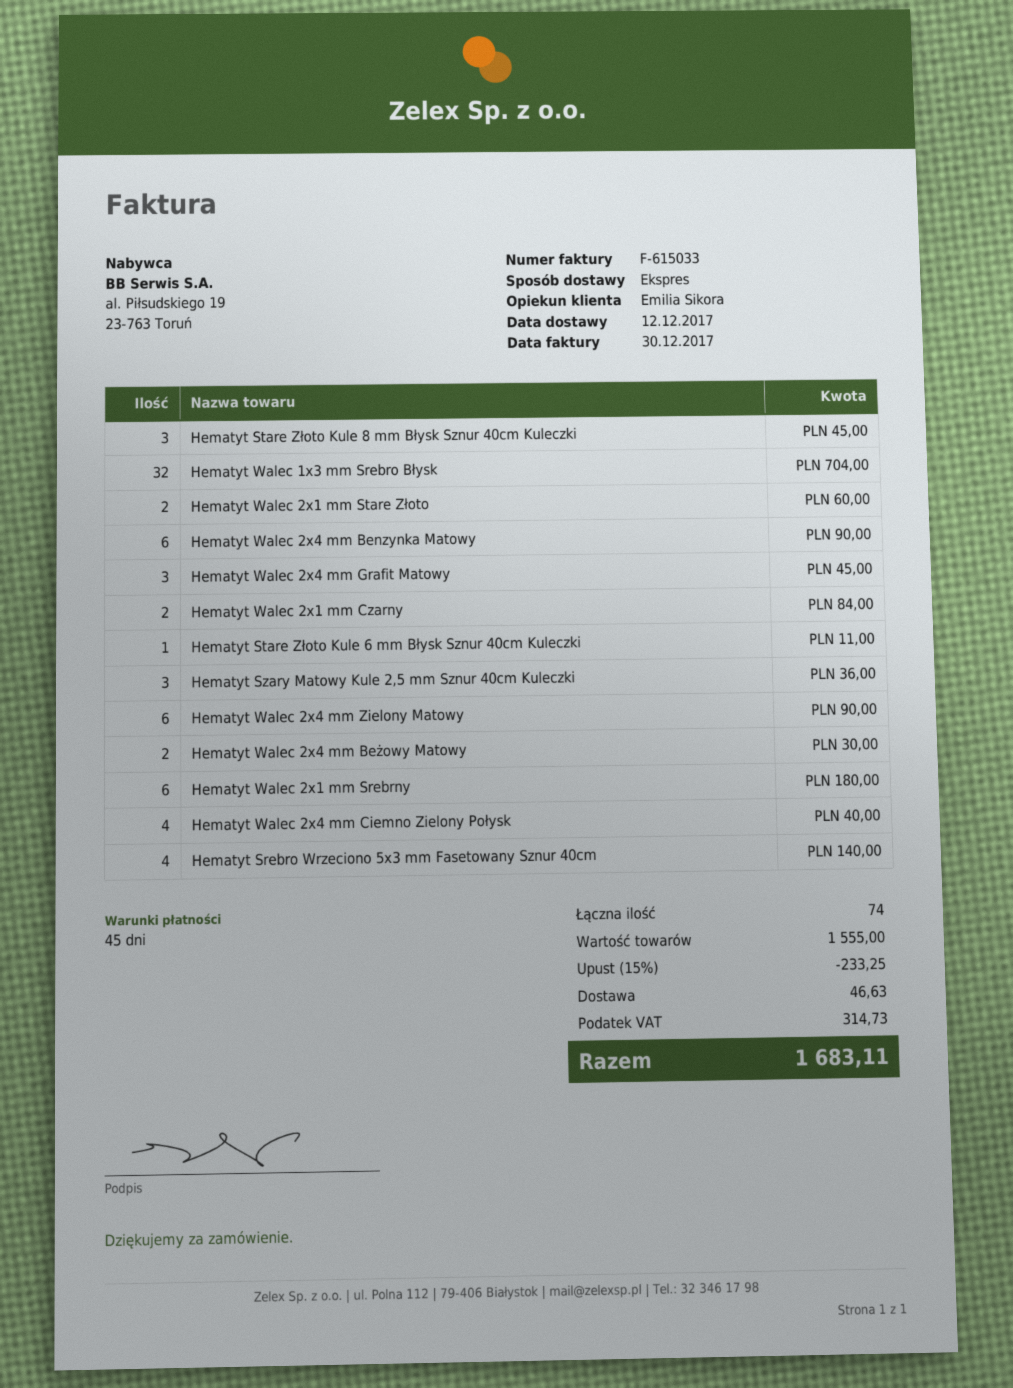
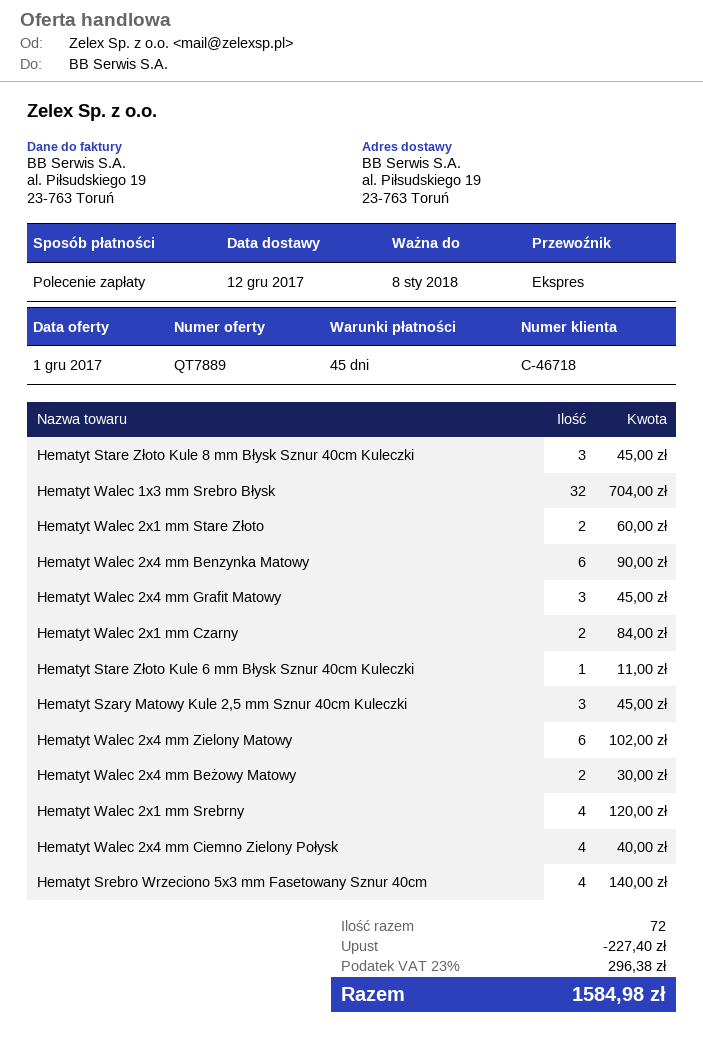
Hematyt Szary Matowy Kule 2,5 mm Sznur 40cm Kuleczki: 3 for 36.00 -> 3 for 45.00
Hematyt Walec 2x4 mm Zielony Matowy: 6 for 90.00 -> 6 for 102.00
Hematyt Walec 2x1 mm Srebrny: 6 for 180.00 -> 4 for 120.00
total quantity: 74 -> 72
discount: 233.25 -> 227.40
shipping: 46.63 -> none
tax: 314.73 -> 296.38
total: 1683.11 -> 1584.98

